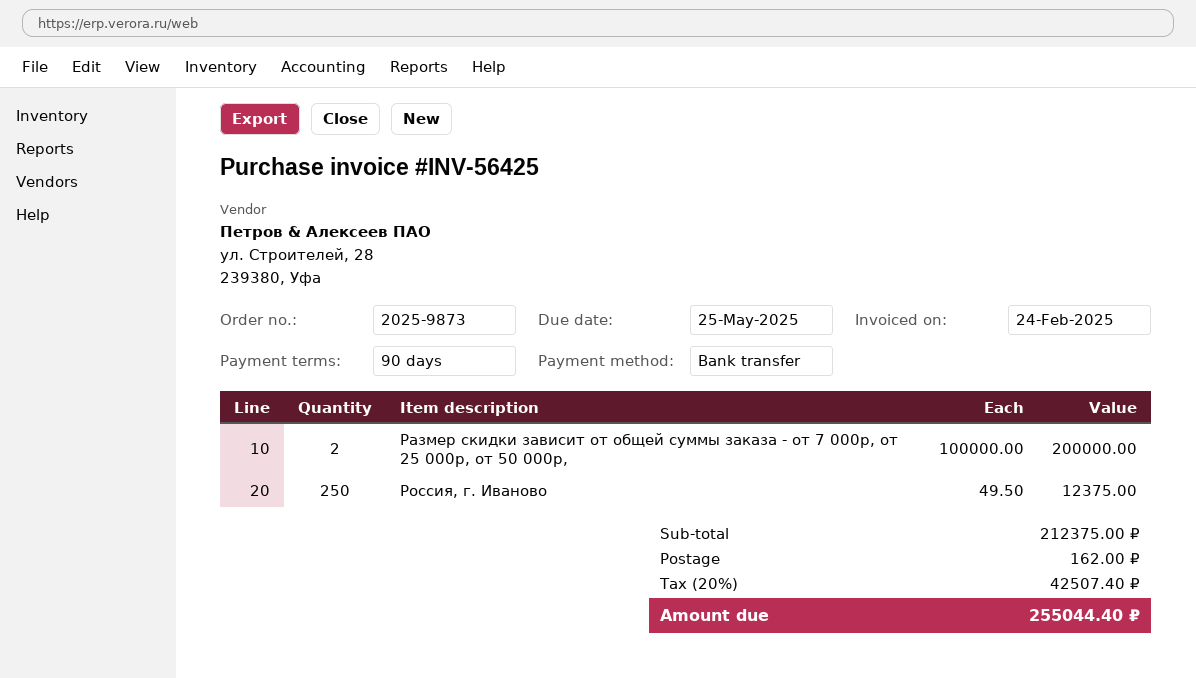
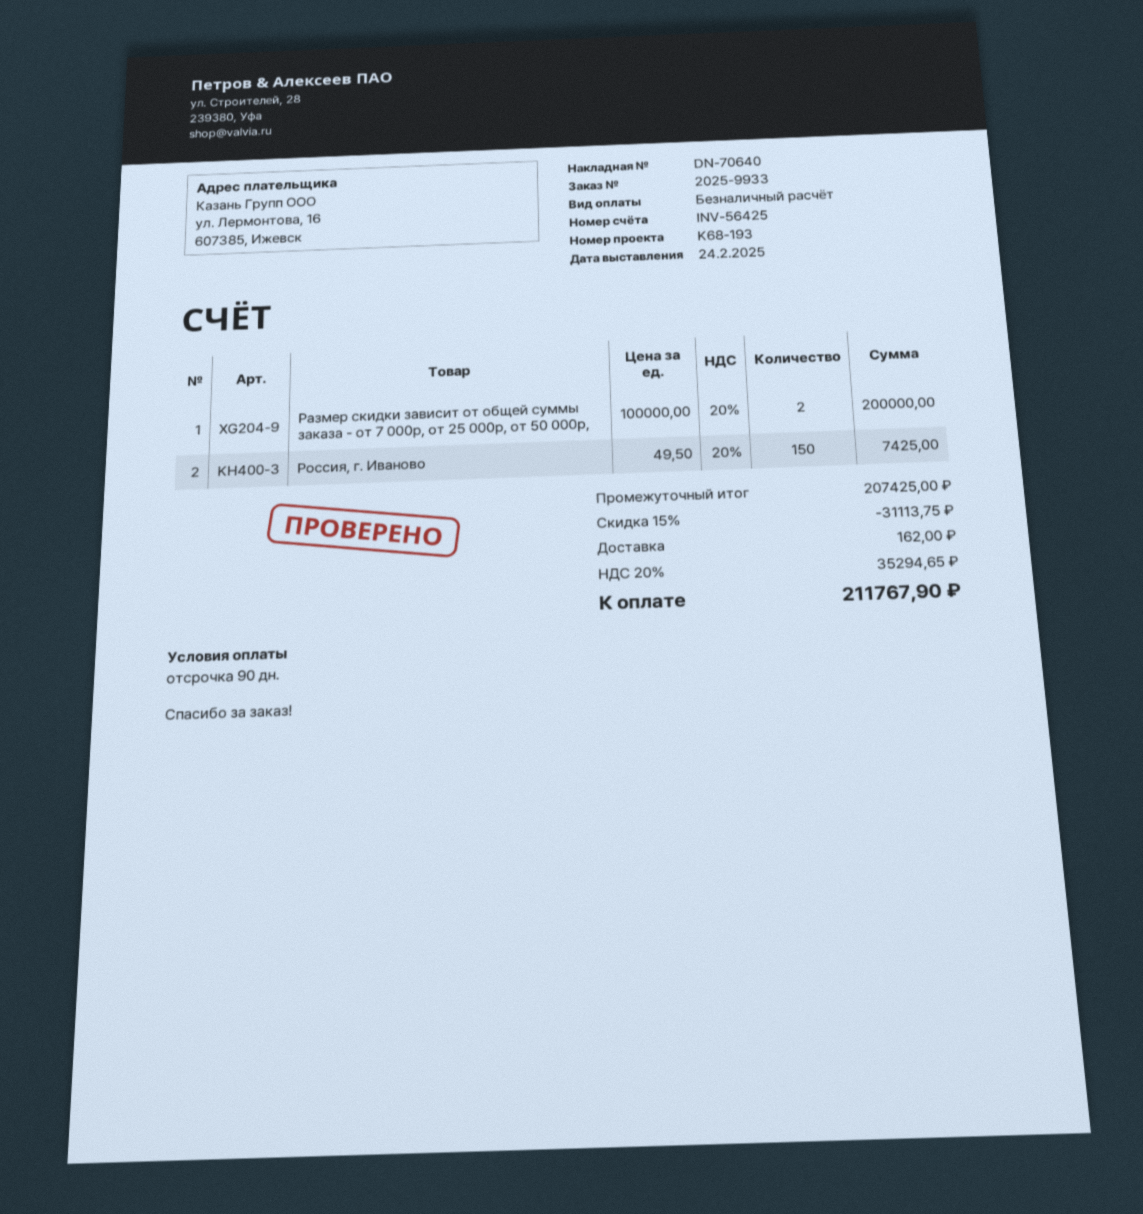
order number: 2025-9873 -> 2025-9933
Россия, г. Иваново: 250 x 49.50 = 12375.00 -> 150 x 49.50 = 7425.00
subtotal: 212375.00 -> 207425.00
discount: none -> 15% = 31113.75
tax: 20% = 42507.40 -> 20% = 35294.65
total: 255044.40 -> 211767.90

